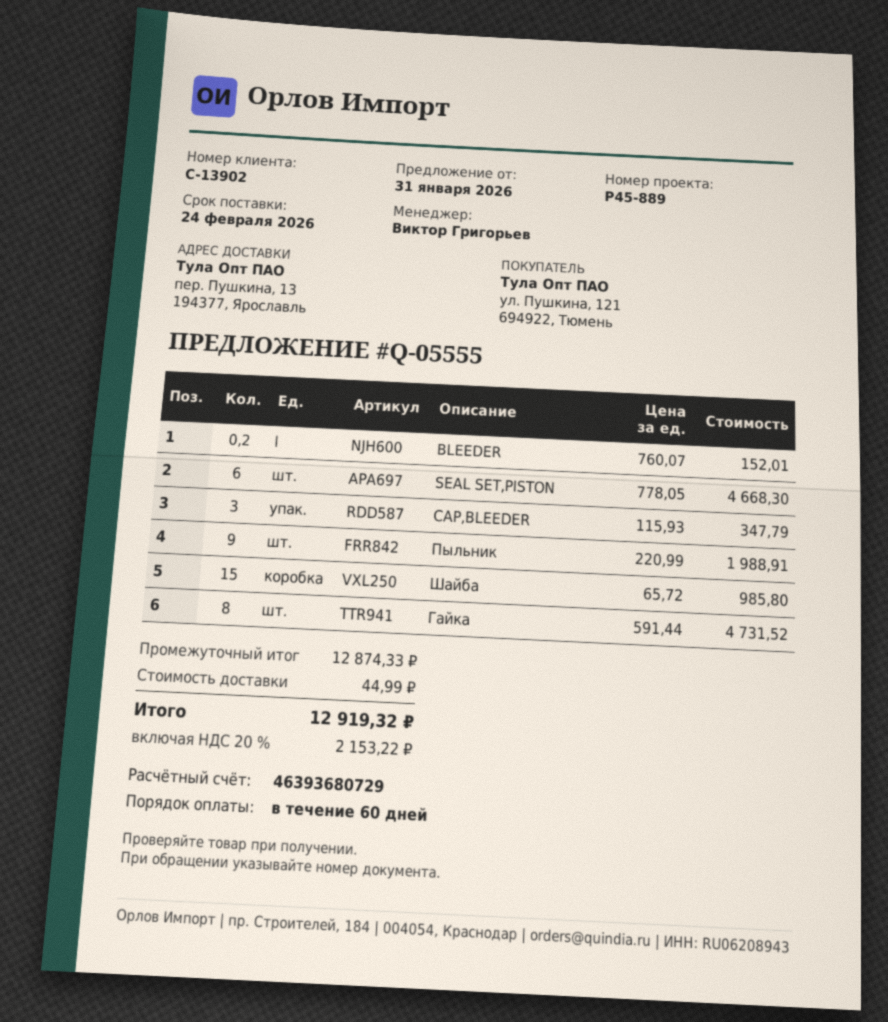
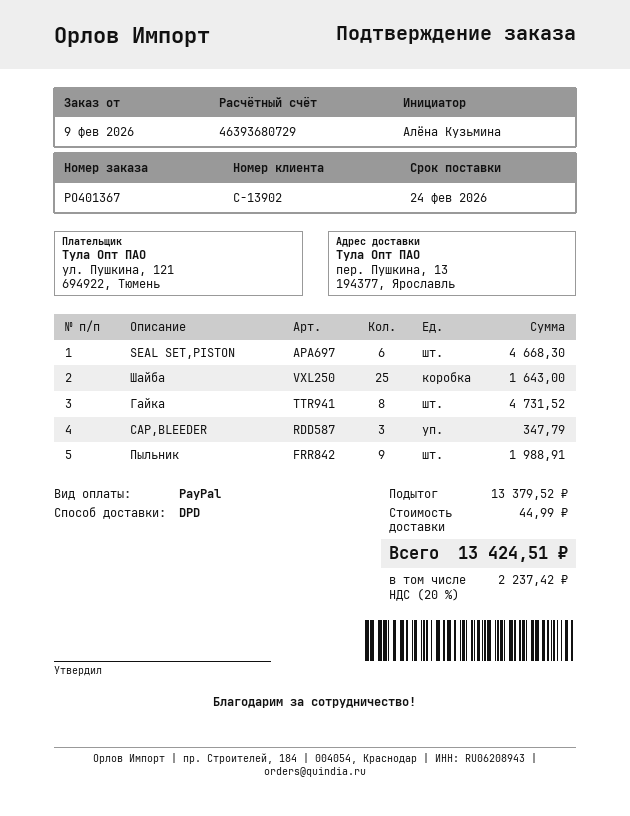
BLEEDER: 0.2 for 152.01 -> none
Шайба: 15 for 985.80 -> 25 for 1643.00
subtotal: 12874.33 -> 13379.52
tax: 20% = 2153.22 -> 20% = 2237.42
total: 12919.32 -> 13424.51

